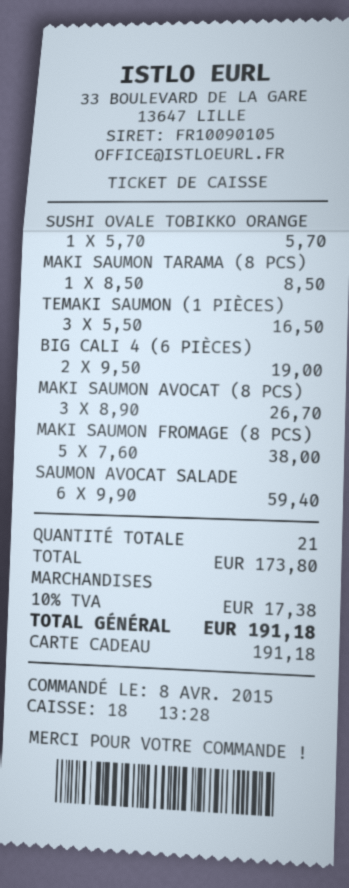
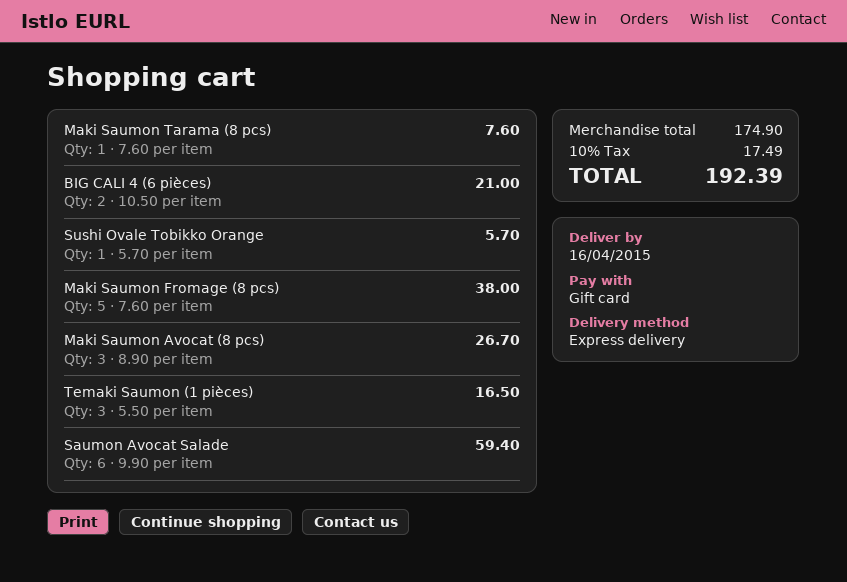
MAKI SAUMON TARAMA (8 PCS): 1 x 8.50 = 8.50 -> 1 x 7.60 = 7.60
BIG CALI 4 (6 PIÈCES): 2 x 9.50 = 19.00 -> 2 x 10.50 = 21.00
subtotal: 173.80 -> 174.90
tax: 10% = 17.38 -> 10% = 17.49
total: 191.18 -> 192.39

